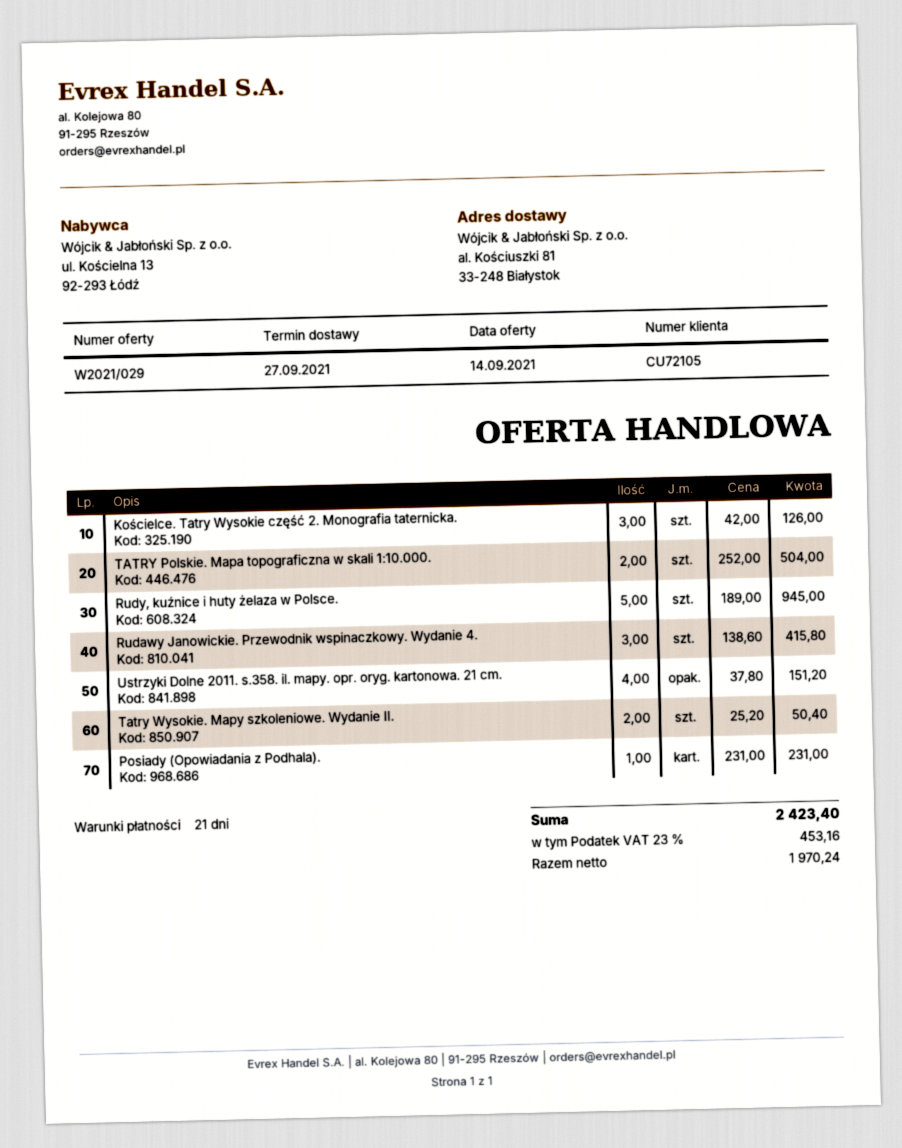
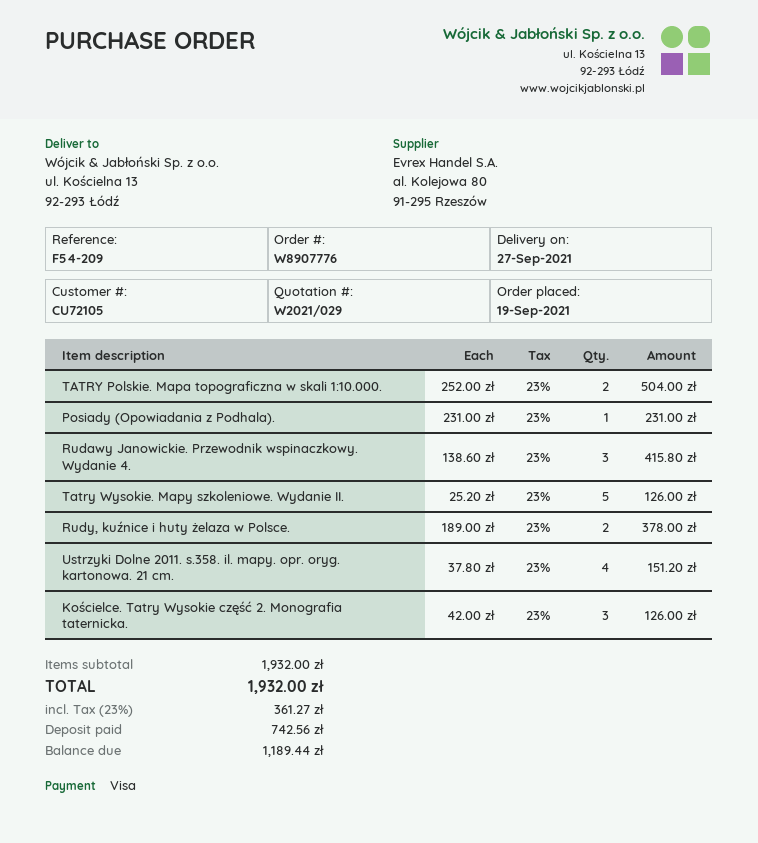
ship to: al. Kościuszki 81, 33-248 Białystok -> ul. Kościelna 13, 92-293 Łódź
Rudy, kuźnice i huty żelaza w Polsce.: 5 x 189.00 = 945.00 -> 2 x 189.00 = 378.00
Tatry Wysokie. Mapy szkoleniowe. Wydanie II.: 2 x 25.20 = 50.40 -> 5 x 25.20 = 126.00
tax: 23% = 453.16 -> 23% = 361.27
total: 2423.40 -> 1932.00

